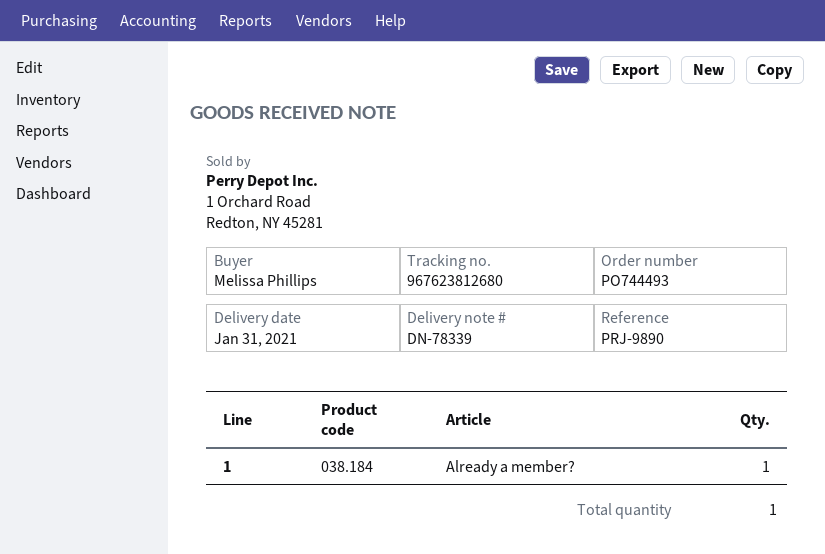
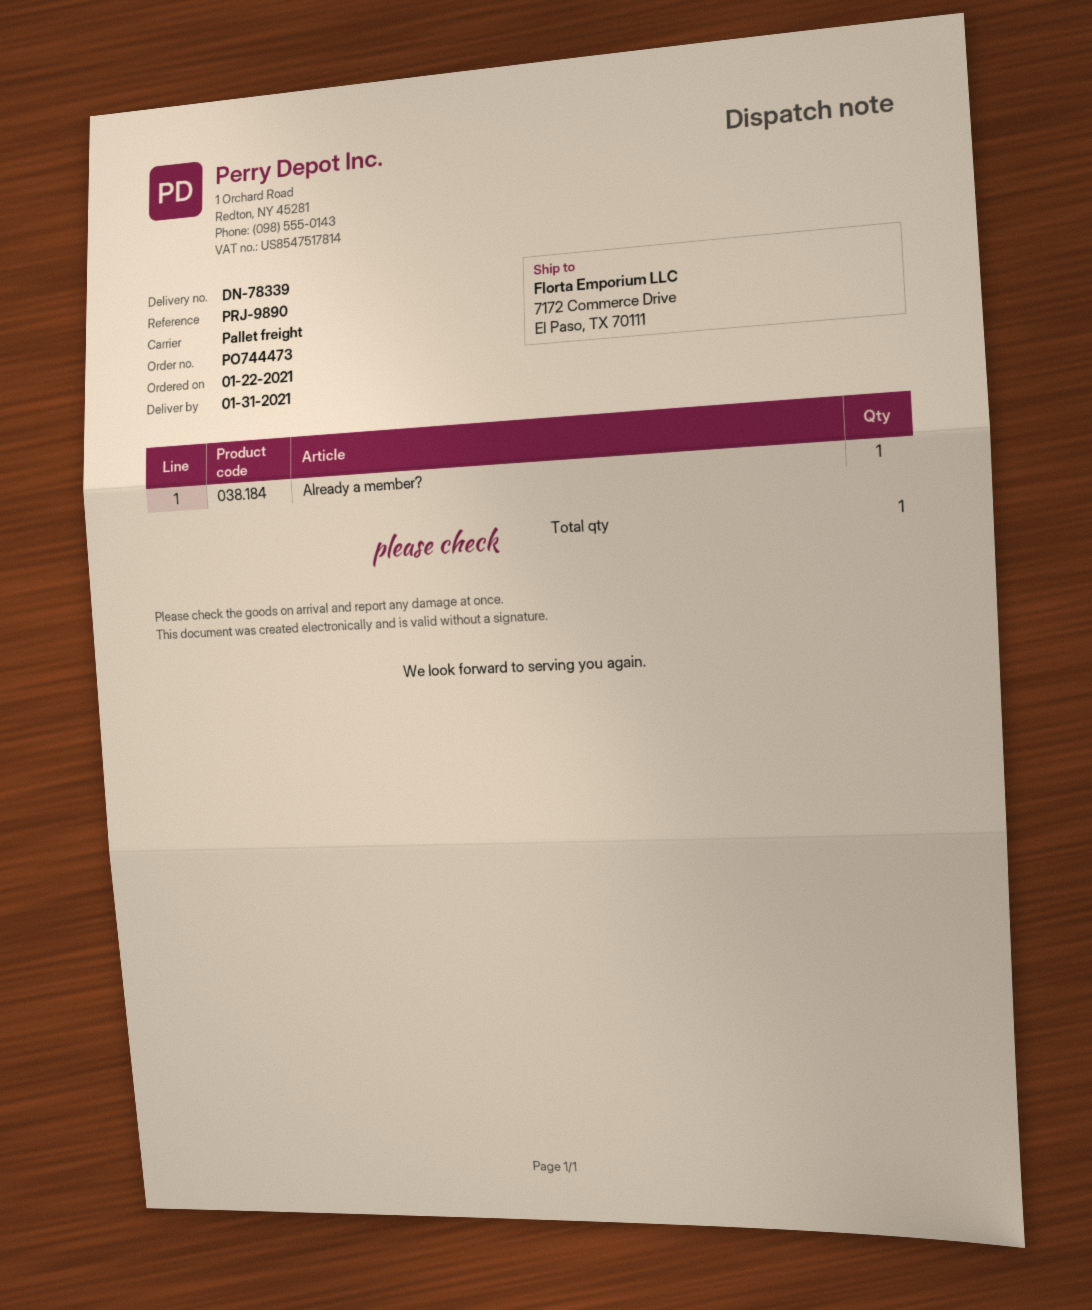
order number: PO744493 -> PO744473

